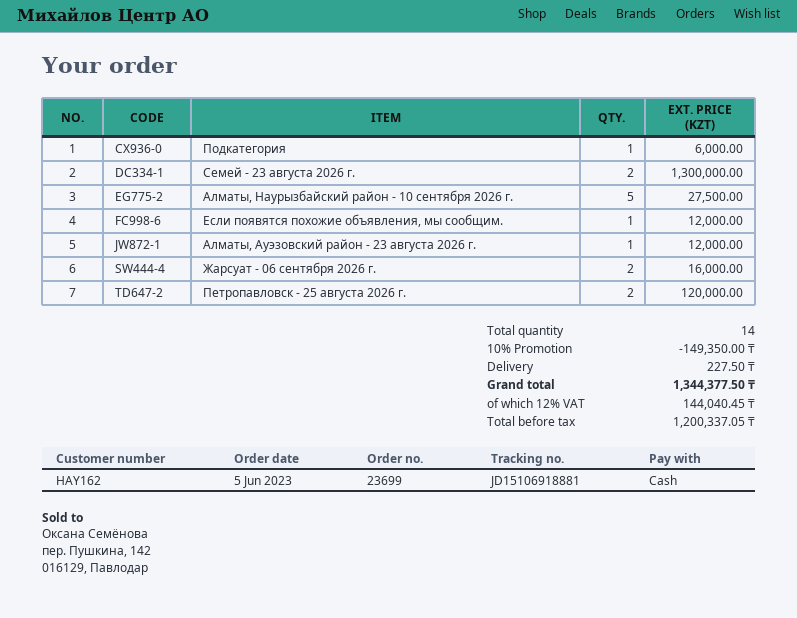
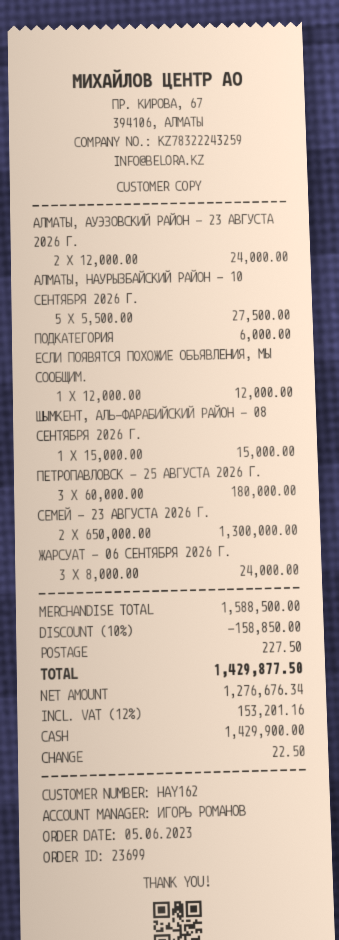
Алматы, Ауэзовский район - 23 августа 2026 г.: 1 for 12000.00 -> 2 for 24000.00
Жарсуат - 06 сентября 2026 г.: 2 for 16000.00 -> 3 for 24000.00
Петропавловск - 25 августа 2026 г.: 2 for 120000.00 -> 3 for 180000.00
ШЫМКЕНТ, АЛЬ-ФАРАБИЙСКИЙ РАЙОН - 08 СЕНТЯБРЯ 2026 Г.: none -> 1 for 15000.00
discount: 10% = 149350.00 -> 10% = 158850.00
net: 1200337.05 -> 1276676.34
tax: 12% = 144040.45 -> 12% = 153201.16
total: 1344377.50 -> 1429877.50

